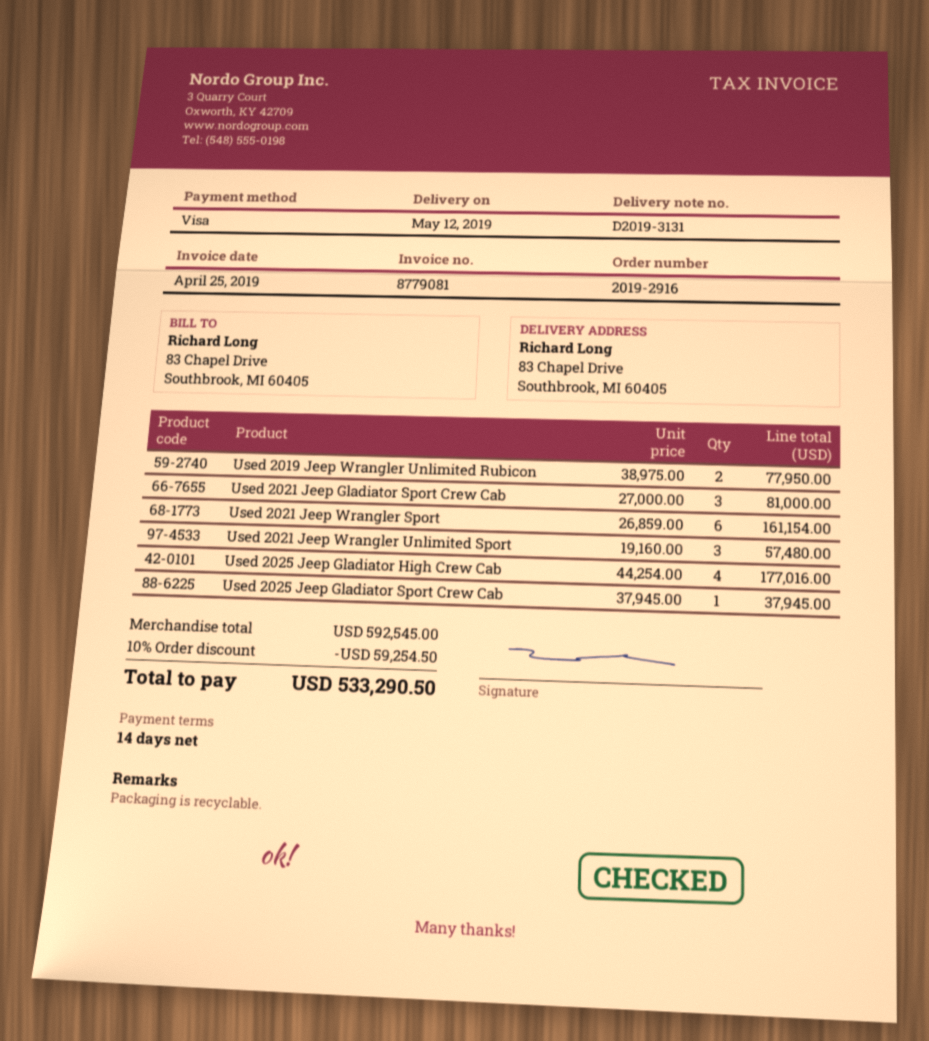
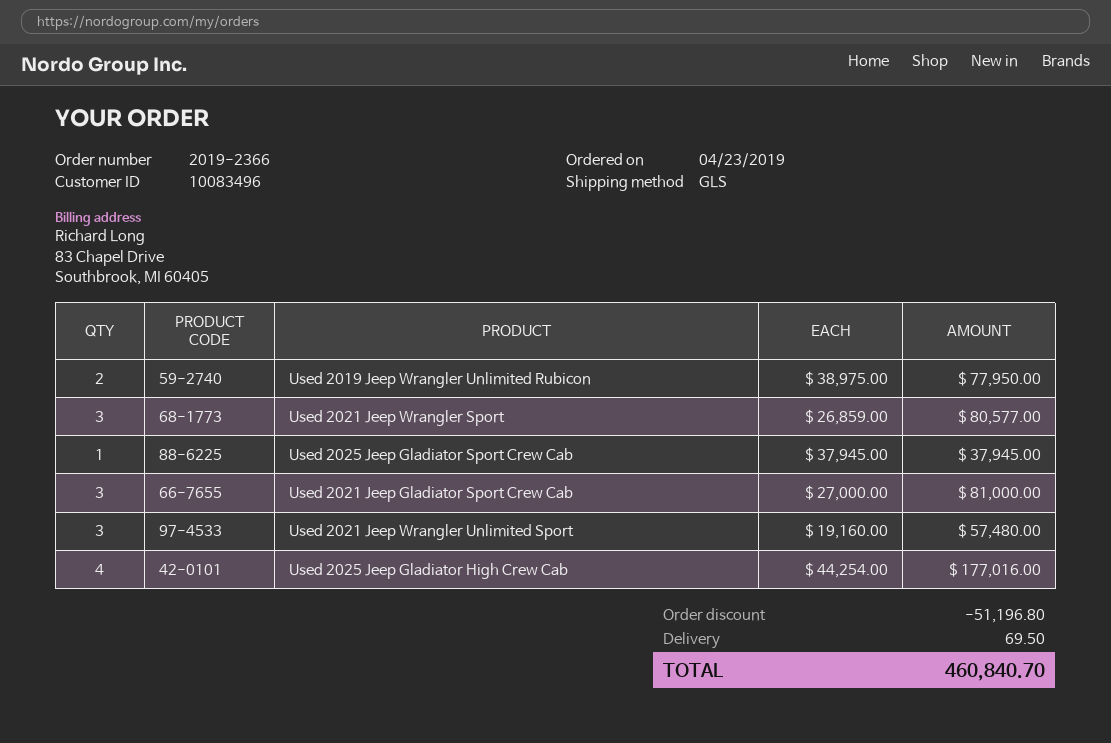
order number: 2019-2916 -> 2019-2366
Used 2021 Jeep Wrangler Sport: 6 x 26859.00 = 161154.00 -> 3 x 26859.00 = 80577.00
discount: 59254.50 -> 51196.80
shipping: none -> 69.50
total: 533290.50 -> 460840.70

